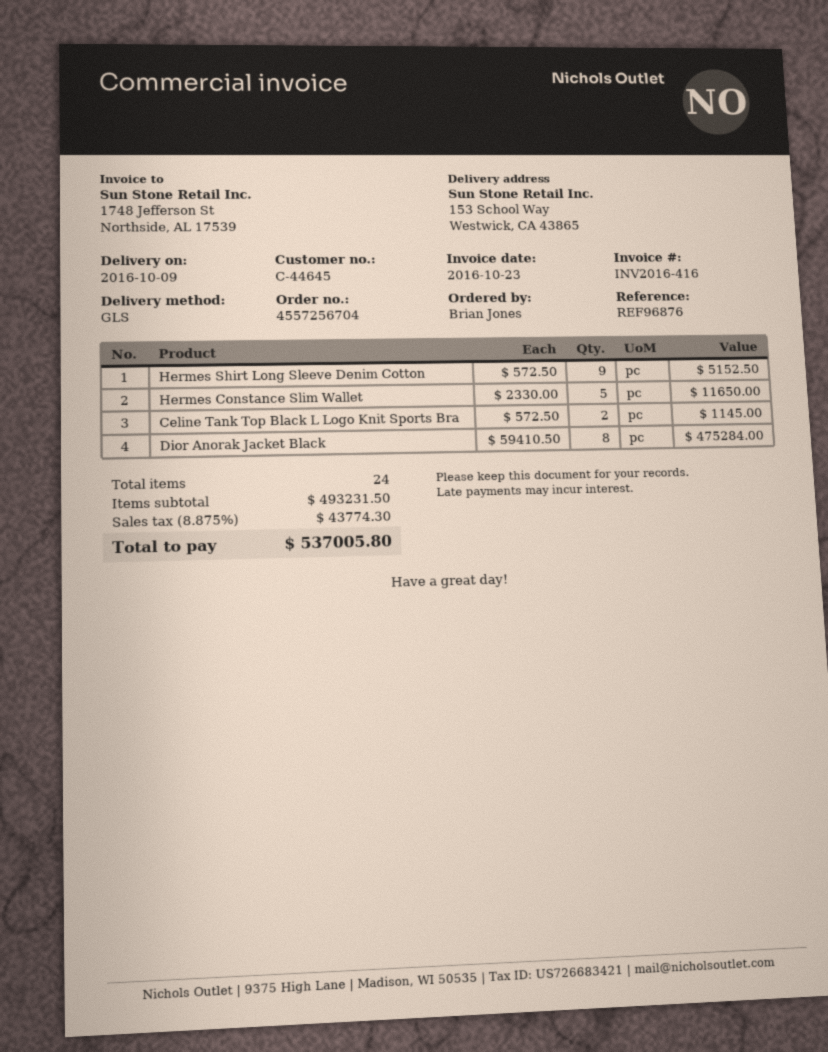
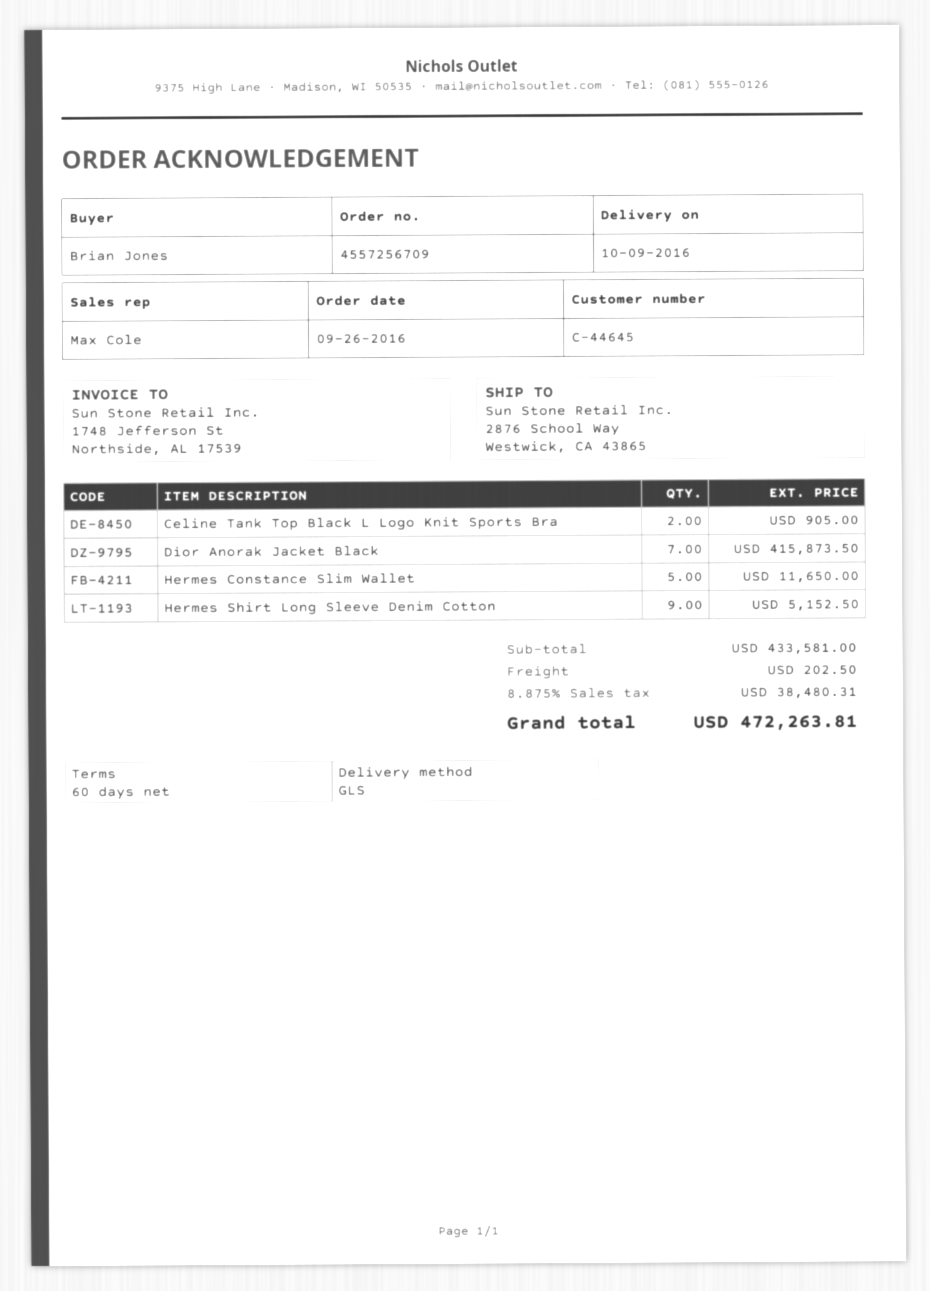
order number: 4557256704 -> 4557256709
ship to: 153 School Way, Westwick, CA 43865 -> 2876 School Way, Westwick, CA 43865
Celine Tank Top Black L Logo Knit Sports Bra: 2 for 1145.00 -> 2 for 905.00
Dior Anorak Jacket Black: 8 for 475284.00 -> 7 for 415873.50
subtotal: 493231.50 -> 433581.00
shipping: none -> 202.50
tax: 8.875% = 43774.30 -> 8.875% = 38480.31
total: 537005.80 -> 472263.81

